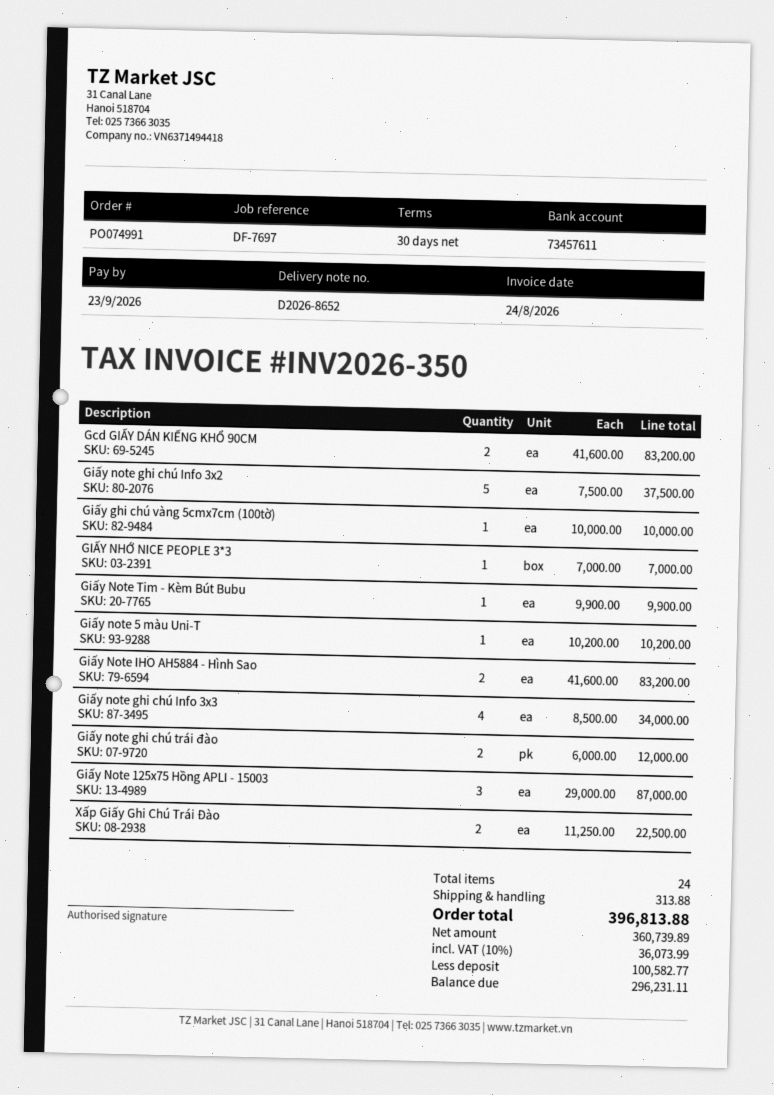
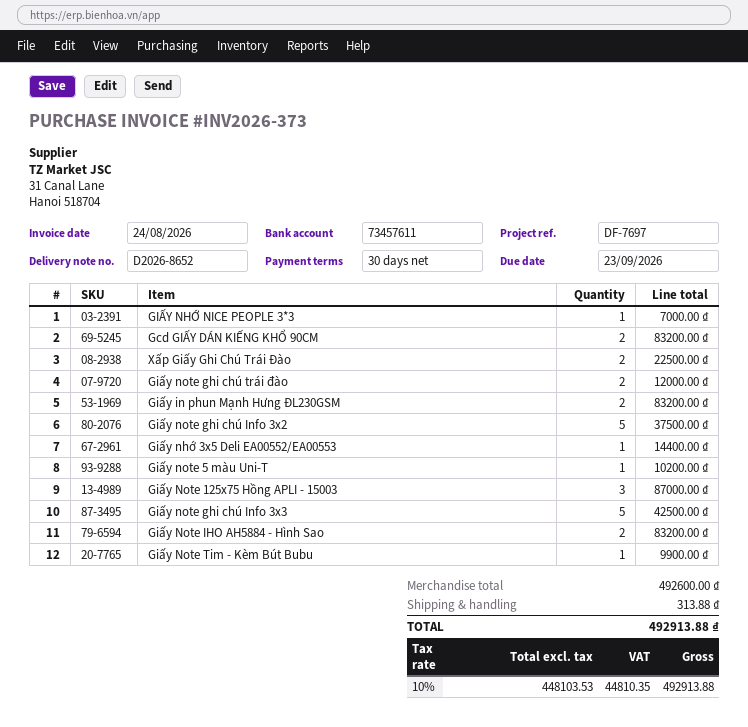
invoice number: INV2026-350 -> INV2026-373
Giấy ghi chú vàng 5cmx7cm (100tờ): 1 for 10000.00 -> none
Giấy note ghi chú Info 3x3: 4 for 34000.00 -> 5 for 42500.00
Giấy in phun Mạnh Hưng ĐL230GSM: none -> 2 for 83200.00
Giấy nhớ 3x5 Deli EA00552/EA00553: none -> 1 for 14400.00
net: 360739.89 -> 448103.53
tax: 10% = 36073.99 -> 10% = 44810.35
total: 396813.88 -> 492913.88

